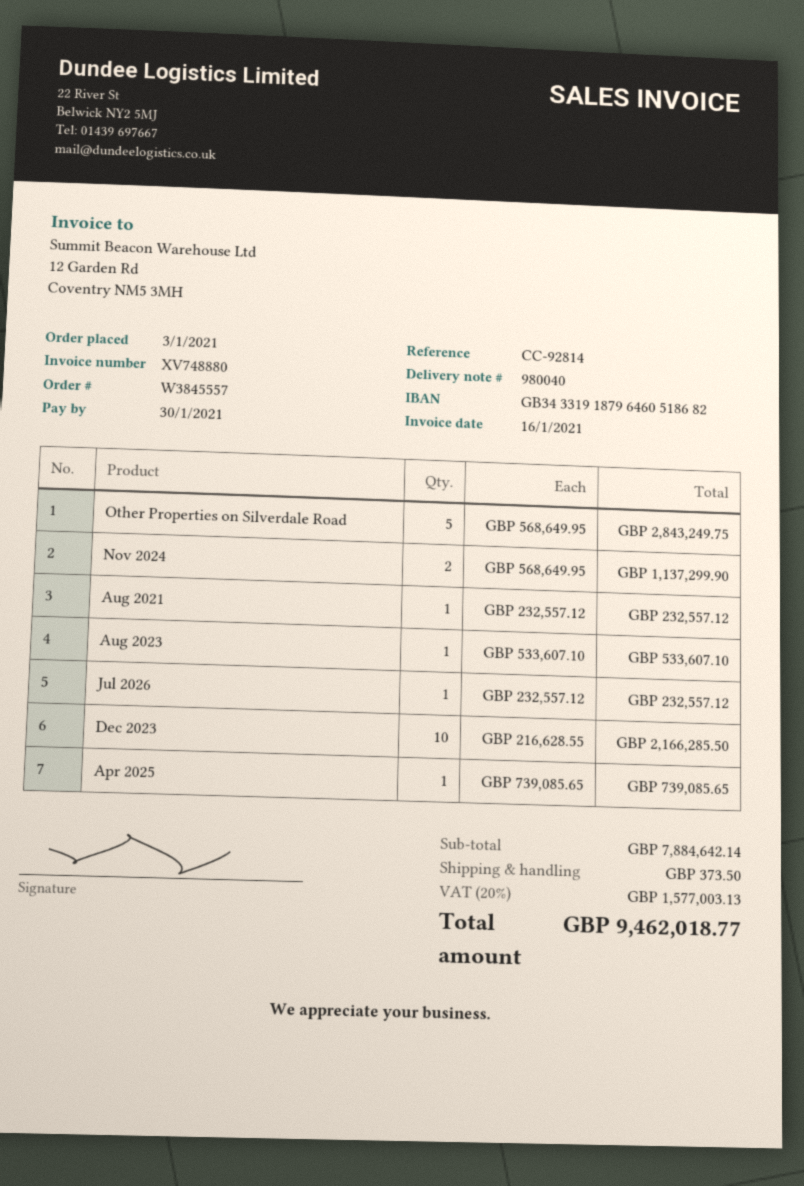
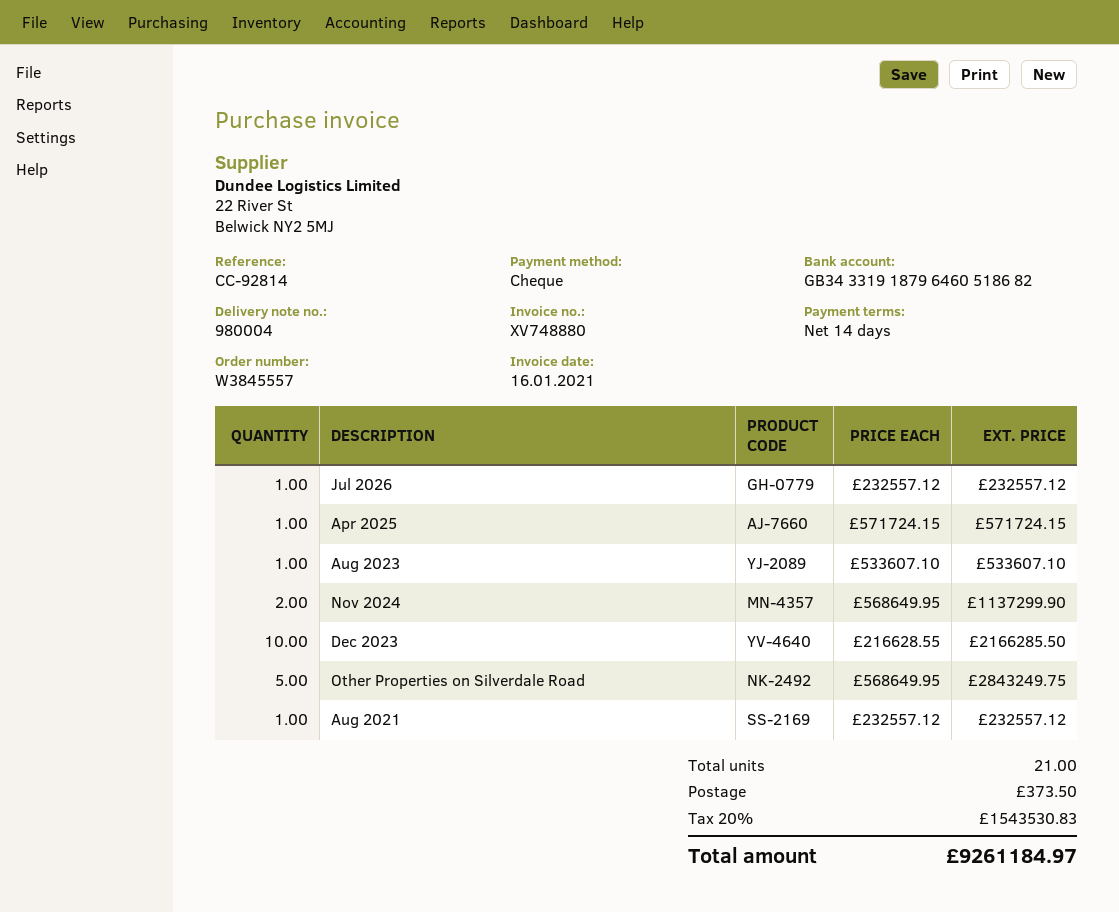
delivery note number: 980040 -> 980004
Apr 2025: 1 x 739085.65 = 739085.65 -> 1 x 571724.15 = 571724.15
tax: 20% = 1577003.13 -> 20% = 1543530.83
total: 9462018.77 -> 9261184.97

